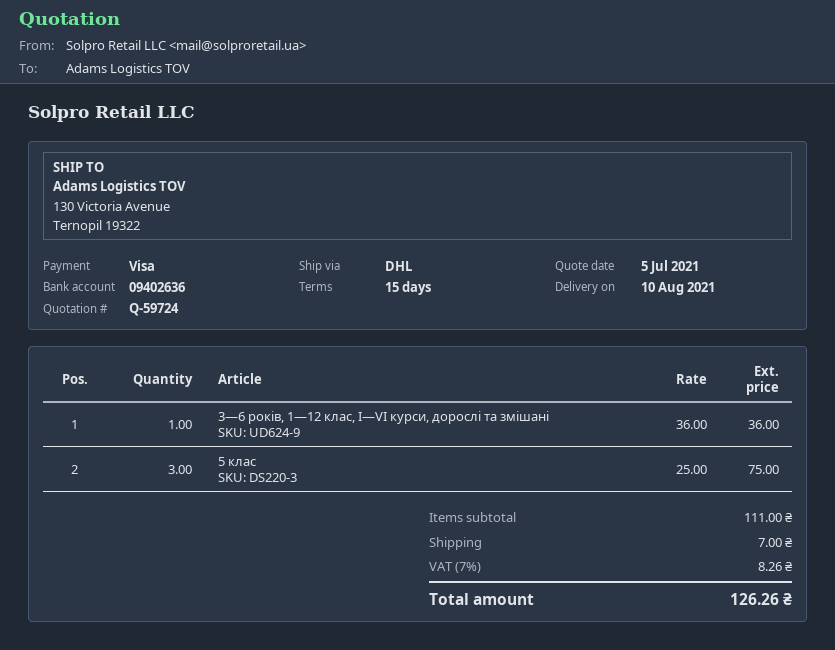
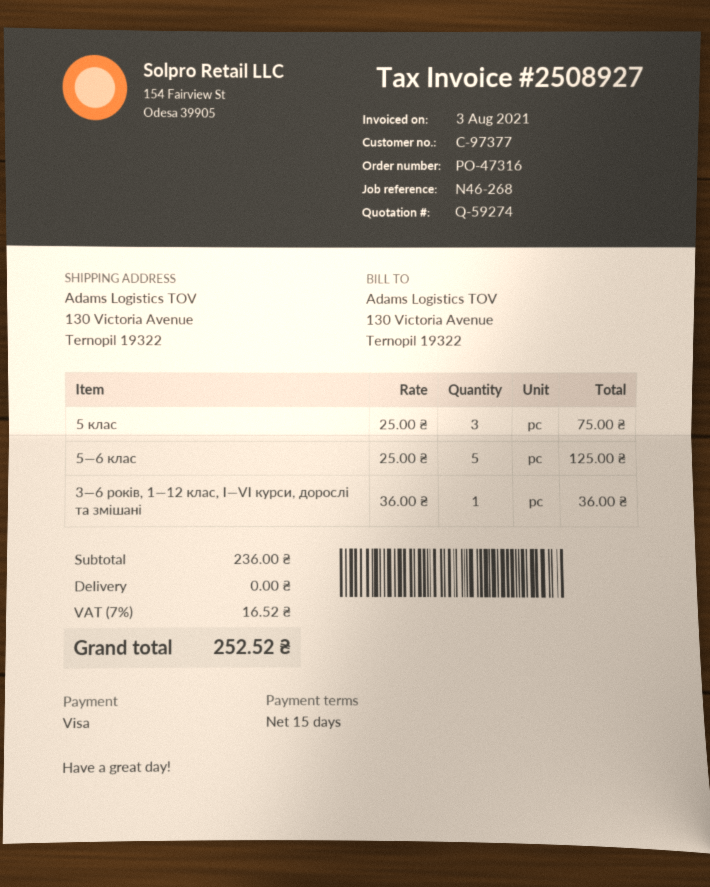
quote number: Q-59724 -> Q-59274
5—6 клас: none -> 5 x 25.00 = 125.00
subtotal: 111.00 -> 236.00
shipping: 7.00 -> 0.00
tax: 7% = 8.26 -> 7% = 16.52
total: 126.26 -> 252.52

